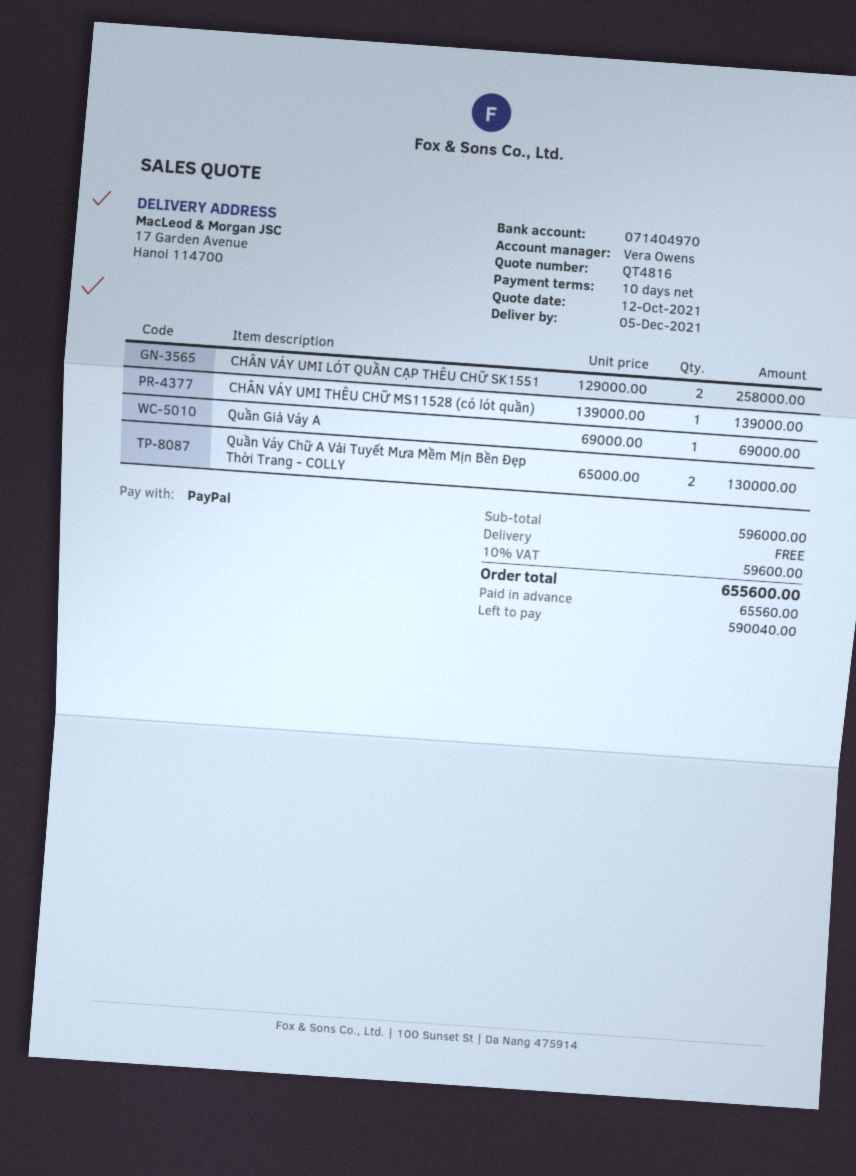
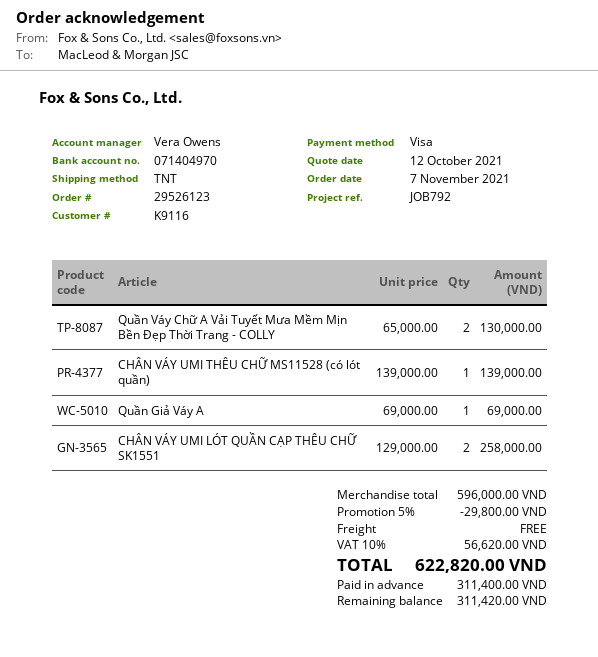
payment method: PayPal -> Visa
discount: none -> 5% = 29800.00
tax: 10% = 59600.00 -> 10% = 56620.00
total: 655600.00 -> 622820.00
deposit: 65560.00 -> 311400.00
balance: 590040.00 -> 311420.00

